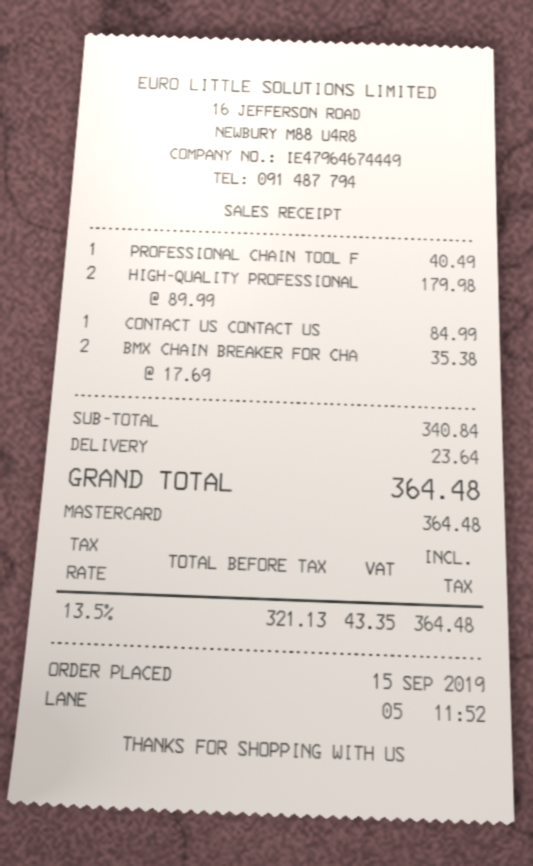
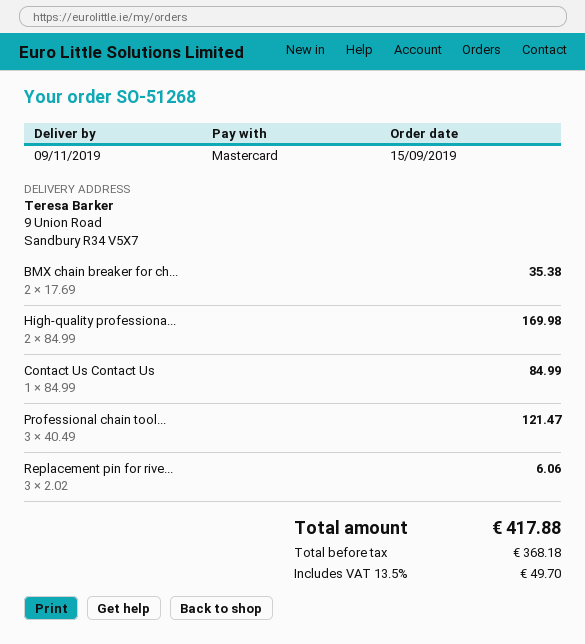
PROFESSIONAL CHAIN TOOL F: 1 x 40.49 = 40.49 -> 3 x 40.49 = 121.47
HIGH-QUALITY PROFESSIONAL: 2 x 89.99 = 179.98 -> 2 x 84.99 = 169.98
Replacement pin for rive...: none -> 3 x 2.02 = 6.06
shipping: 23.64 -> none
net: 321.13 -> 368.18
tax: 13.5% = 43.35 -> 13.5% = 49.70
total: 364.48 -> 417.88

